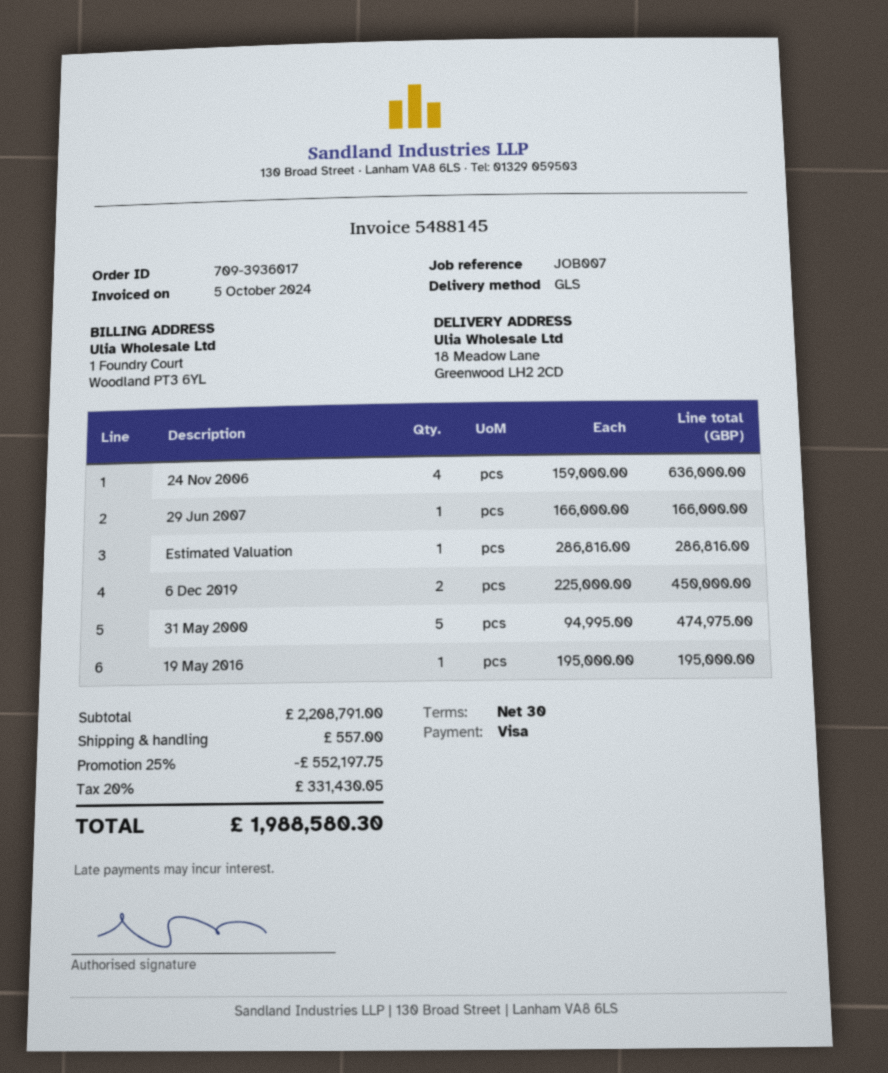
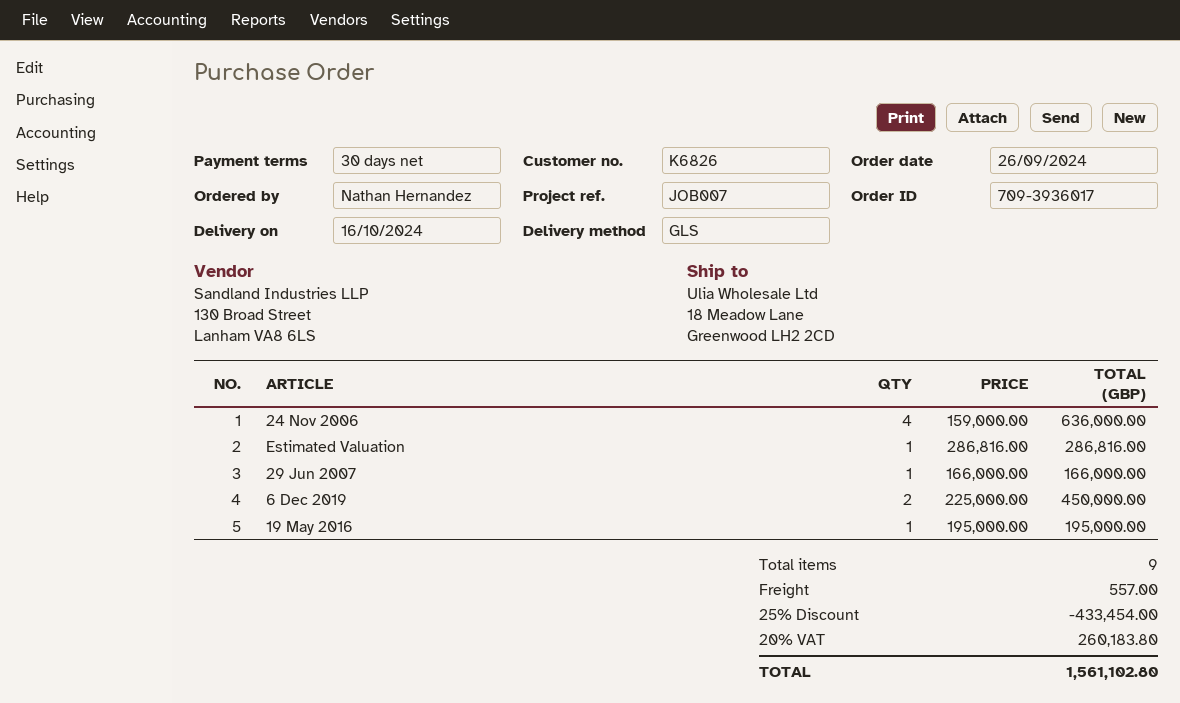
31 May 2000: 5 x 94995.00 = 474975.00 -> none
discount: 25% = 552197.75 -> 25% = 433454.00
tax: 20% = 331430.05 -> 20% = 260183.80
total: 1988580.30 -> 1561102.80

